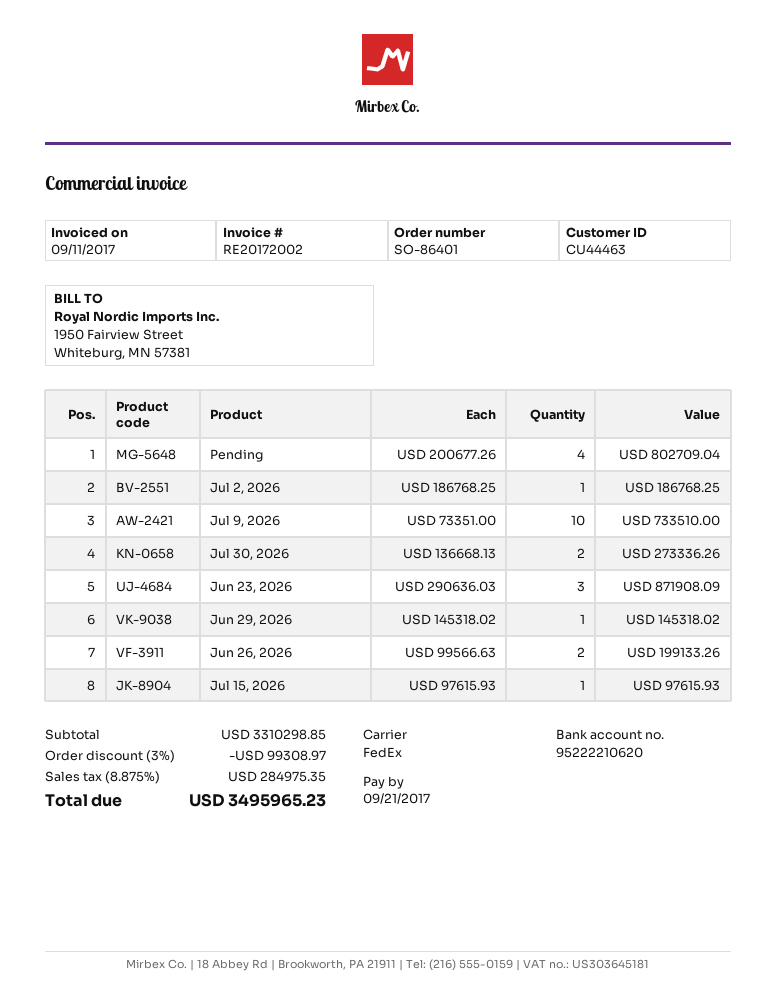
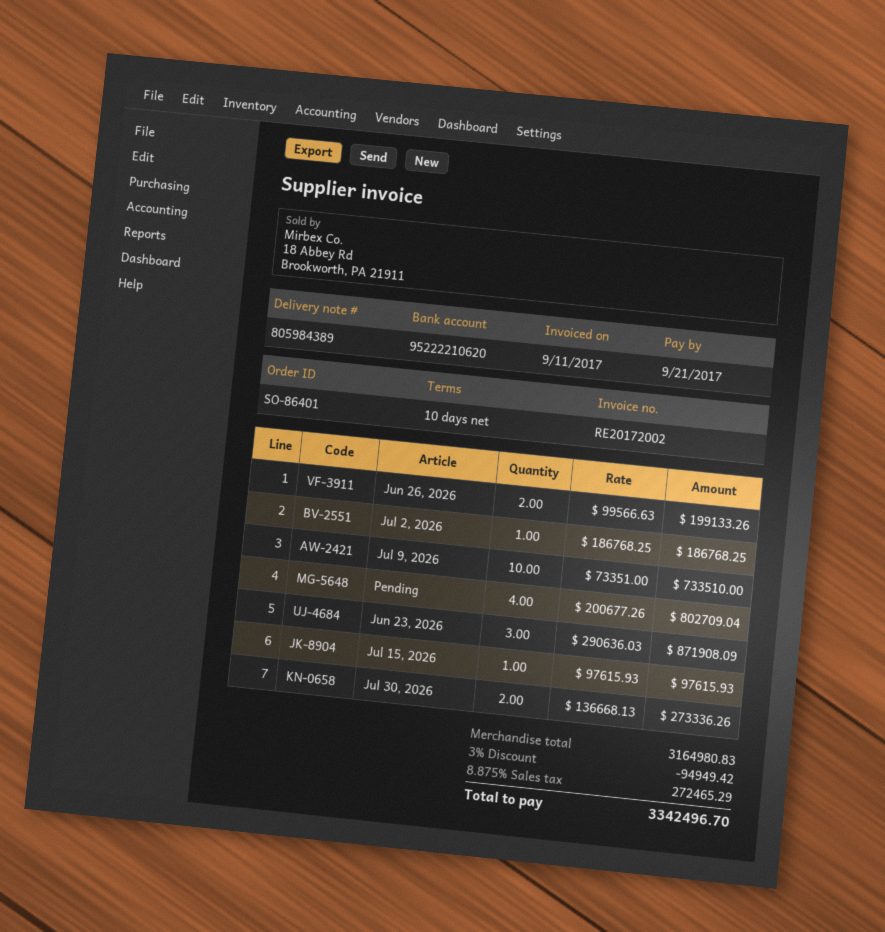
Jun 29, 2026: 1 x 145318.02 = 145318.02 -> none
subtotal: 3310298.85 -> 3164980.83
discount: 3% = 99308.97 -> 3% = 94949.42
tax: 8.875% = 284975.35 -> 8.875% = 272465.29
total: 3495965.23 -> 3342496.70

